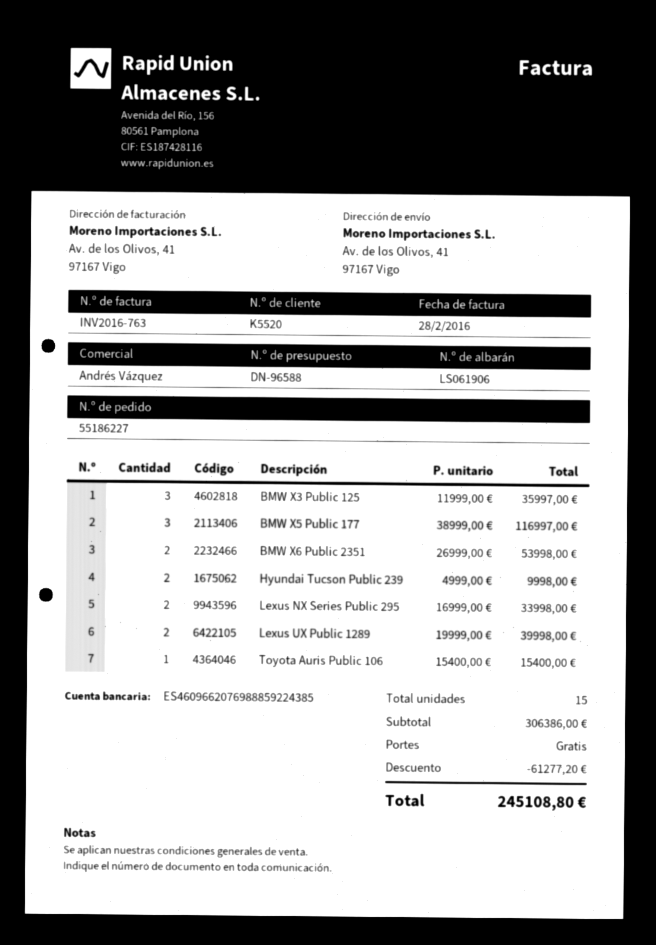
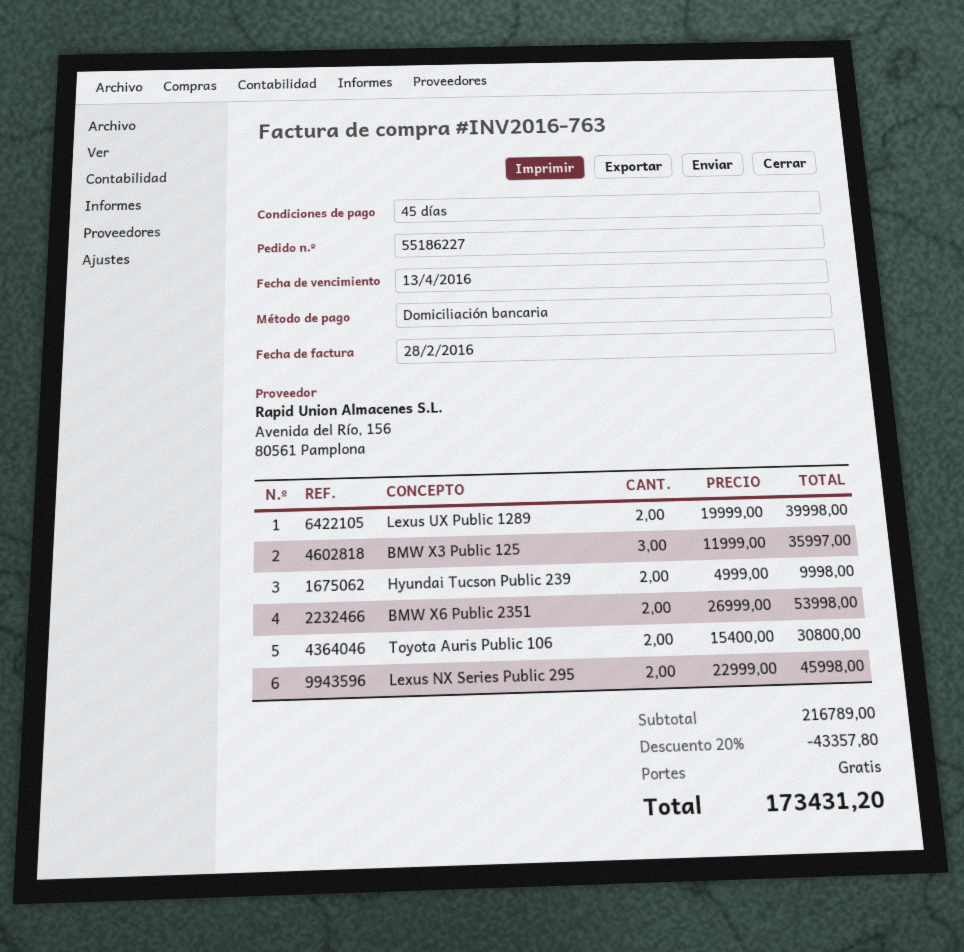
BMW X5 Public 177: 3 x 38999.00 = 116997.00 -> none
Lexus NX Series Public 295: 2 x 16999.00 = 33998.00 -> 2 x 22999.00 = 45998.00
Toyota Auris Public 106: 1 x 15400.00 = 15400.00 -> 2 x 15400.00 = 30800.00
subtotal: 306386.00 -> 216789.00
discount: 61277.20 -> 43357.80
total: 245108.80 -> 173431.20

